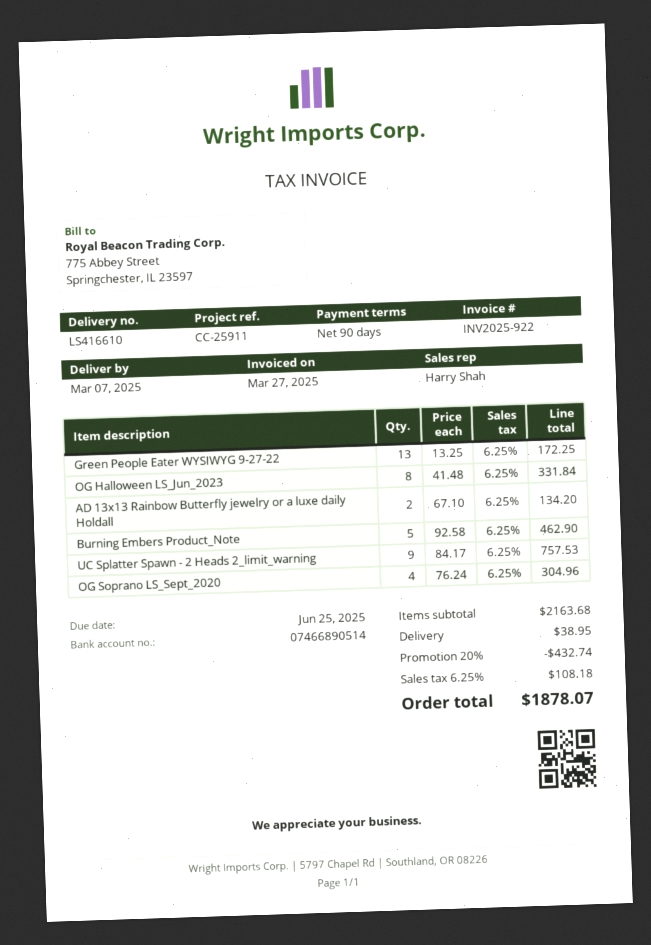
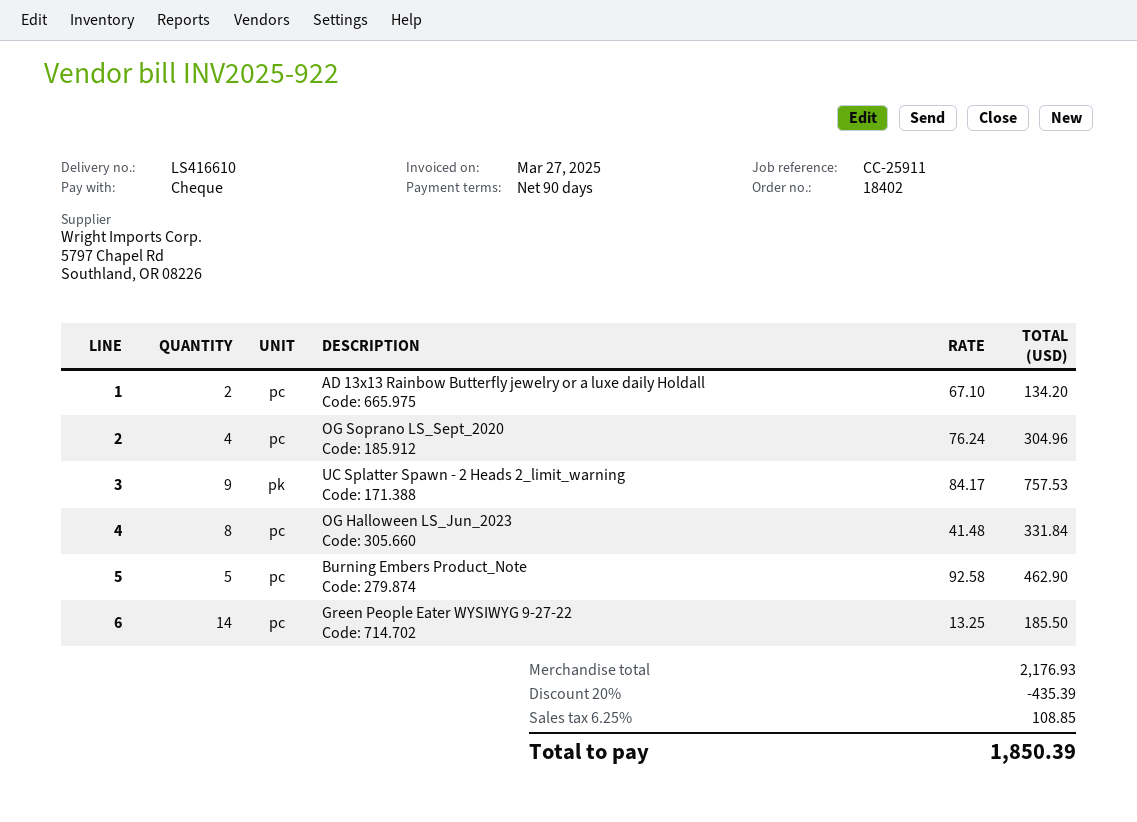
Green People Eater WYSIWYG 9-27-22: 13 x 13.25 = 172.25 -> 14 x 13.25 = 185.50
subtotal: 2163.68 -> 2176.93
discount: 20% = 432.74 -> 20% = 435.39
shipping: 38.95 -> none
tax: 6.25% = 108.18 -> 6.25% = 108.85
total: 1878.07 -> 1850.39

